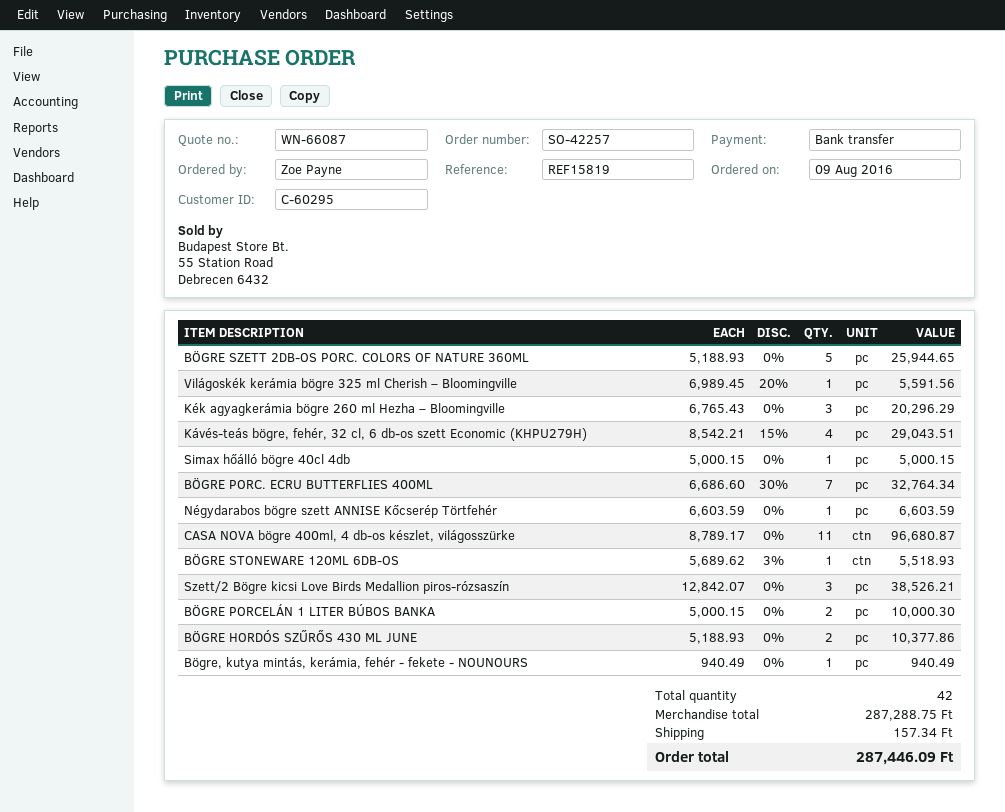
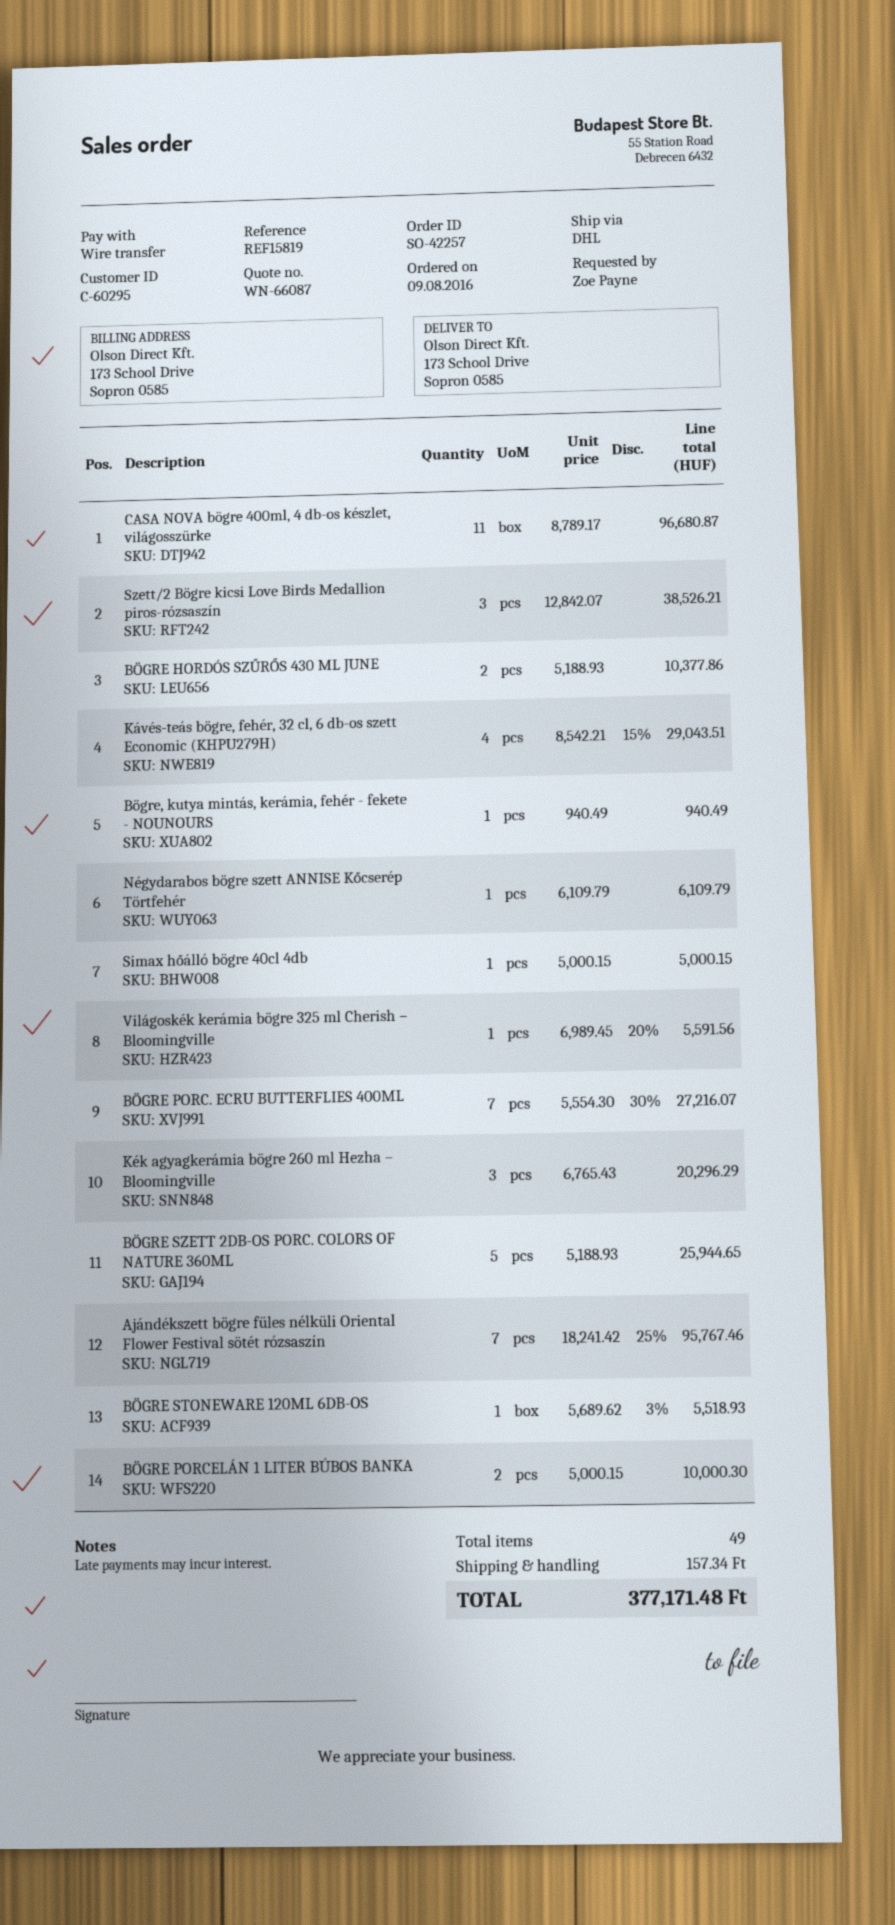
BÖGRE PORC. ECRU BUTTERFLIES 400ML: 7 x 6686.60 - 30% = 32764.34 -> 7 x 5554.30 - 30% = 27216.07
Négydarabos bögre szett ANNISE Kőcserép Törtfehér: 1 x 6603.59 = 6603.59 -> 1 x 6109.79 = 6109.79
Ajándékszett bögre füles nélküli Oriental Flower Festival sötét rózsaszín: none -> 7 x 18241.42 - 25% = 95767.46
total quantity: 42 -> 49
total: 287446.09 -> 377171.48

